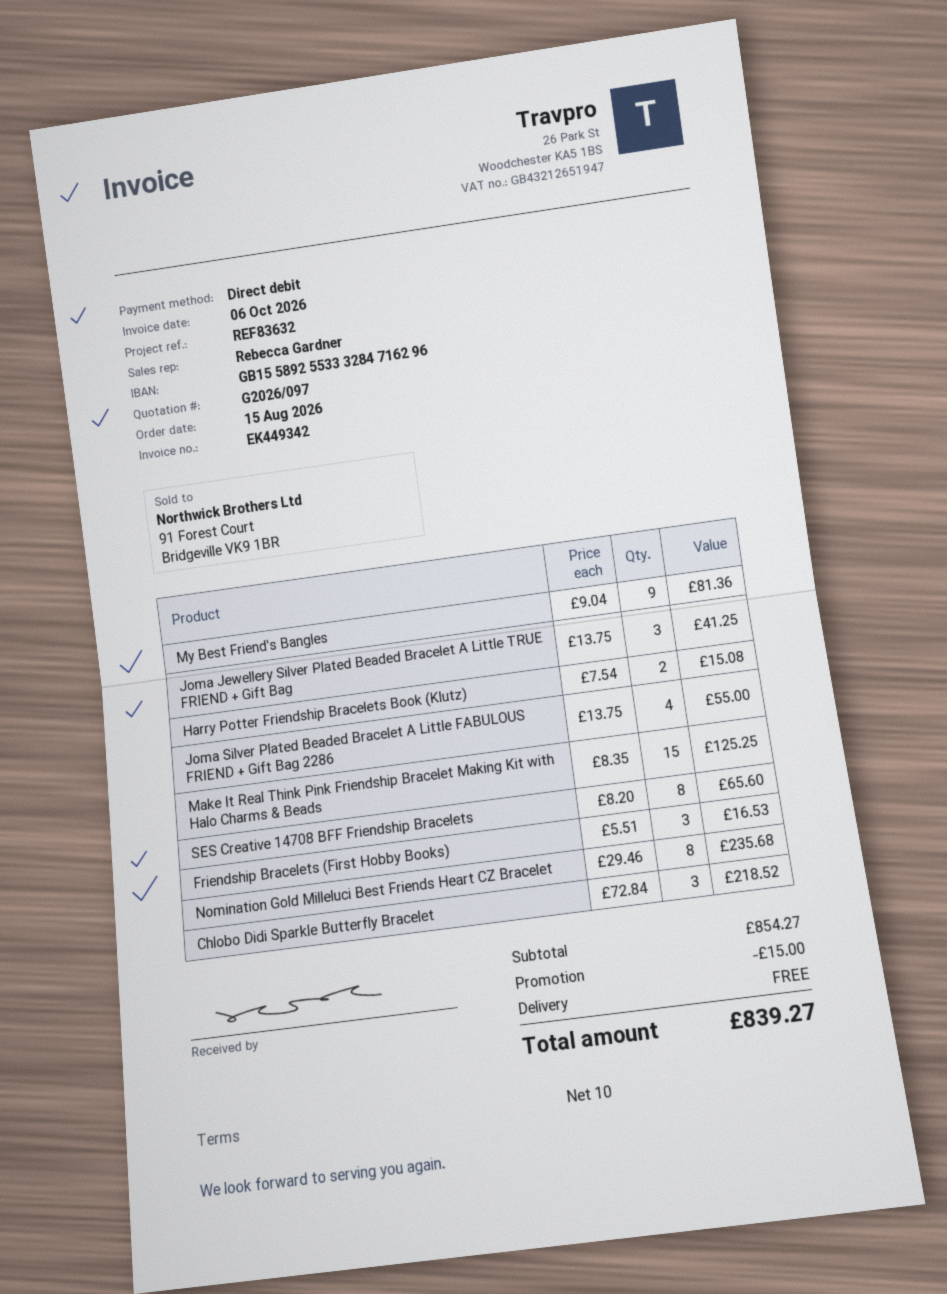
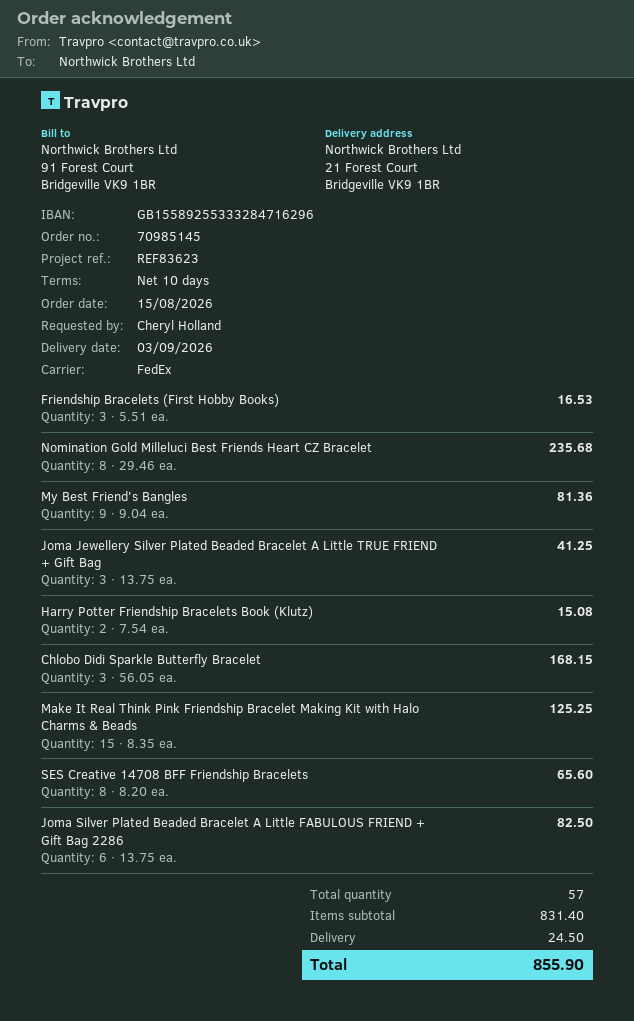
reference: REF83632 -> REF83623
Joma Silver Plated Beaded Bracelet A Little FABULOUS FRIEND + Gift Bag 2286: 4 x 13.75 = 55.00 -> 6 x 13.75 = 82.50
Chlobo Didi Sparkle Butterfly Bracelet: 3 x 72.84 = 218.52 -> 3 x 56.05 = 168.15
subtotal: 854.27 -> 831.40
discount: 15.00 -> none
shipping: 0.00 -> 24.50
total: 839.27 -> 855.90

